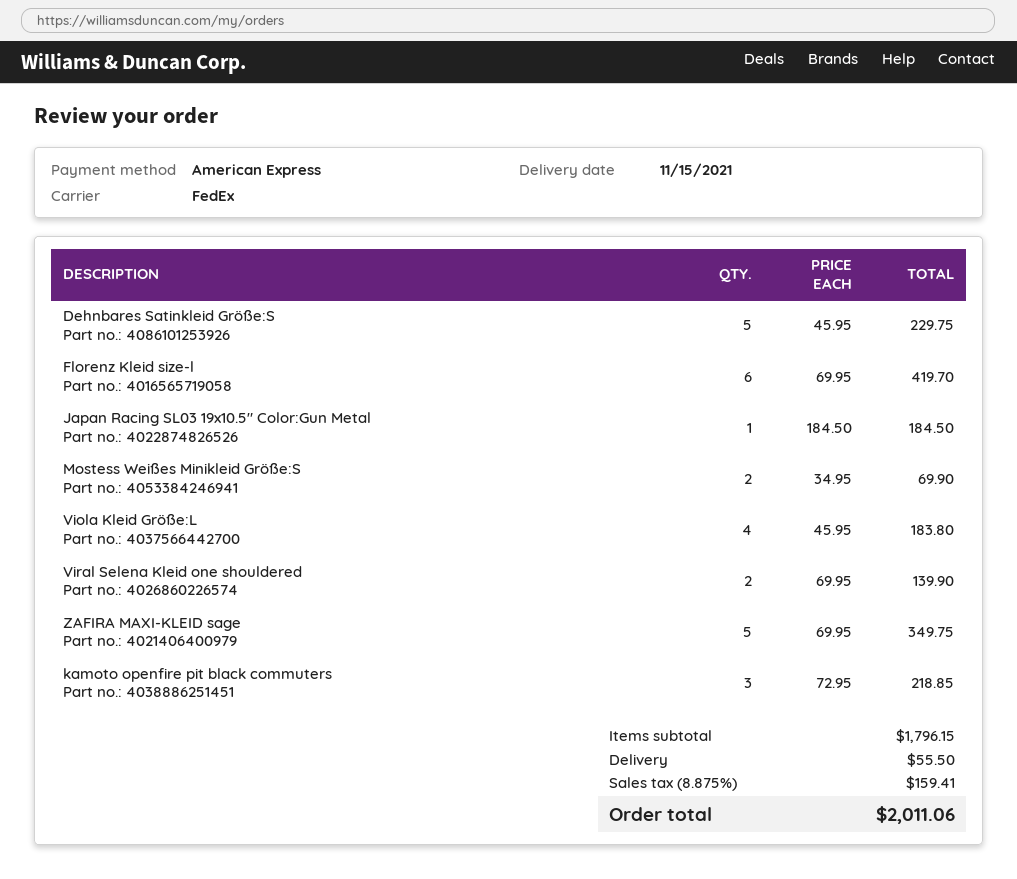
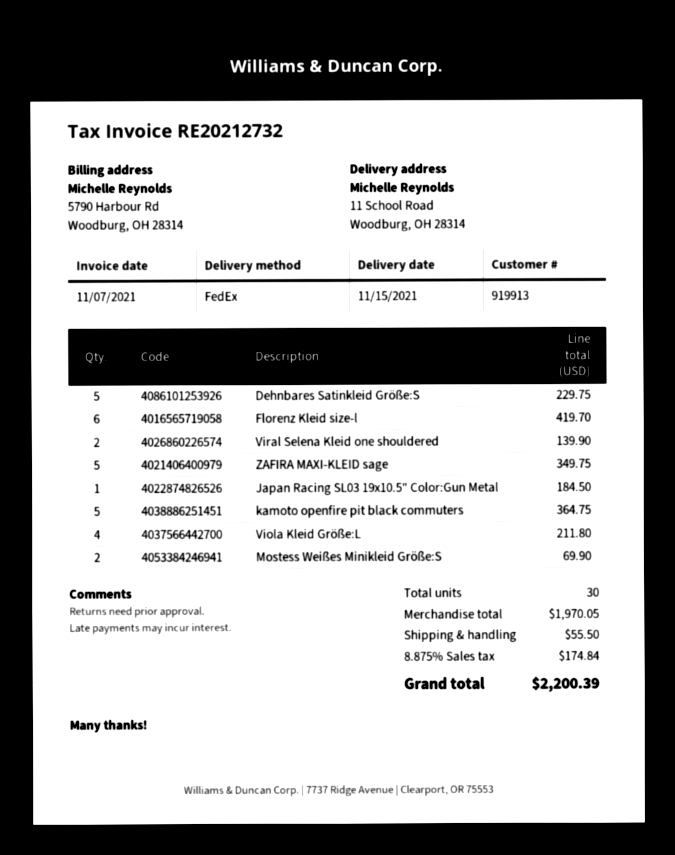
Viola Kleid Größe:L: 4 for 183.80 -> 4 for 211.80
kamoto openfire pit black commuters: 3 for 218.85 -> 5 for 364.75
subtotal: 1796.15 -> 1970.05
tax: 8.875% = 159.41 -> 8.875% = 174.84
total: 2011.06 -> 2200.39

